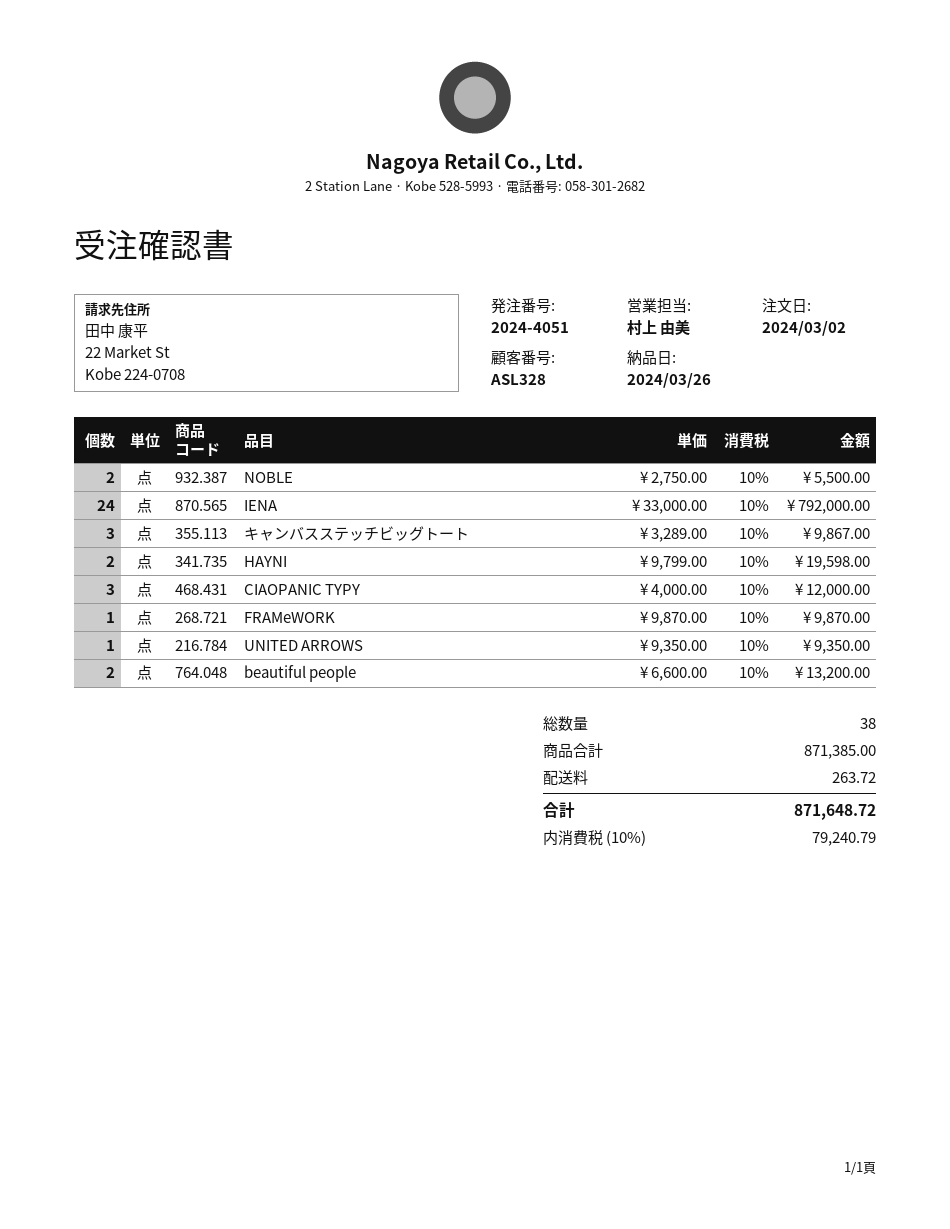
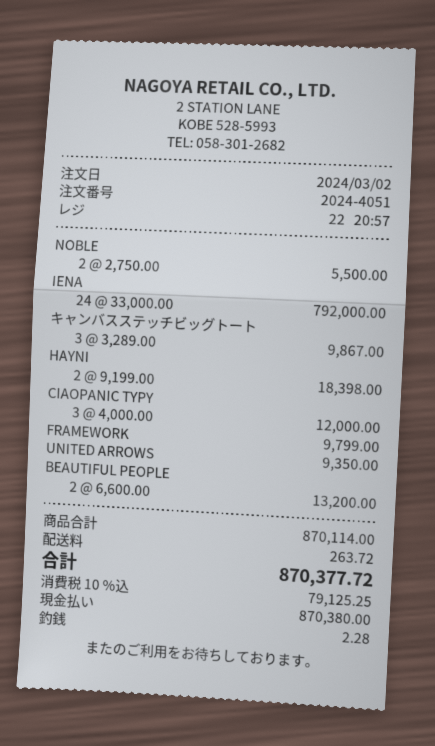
HAYNI: 2 x 9799.00 = 19598.00 -> 2 x 9199.00 = 18398.00
FRAMeWORK: 1 x 9870.00 = 9870.00 -> 1 x 9799.00 = 9799.00
subtotal: 871385.00 -> 870114.00
tax: 10% = 79240.79 -> 10% = 79125.25
total: 871648.72 -> 870377.72

